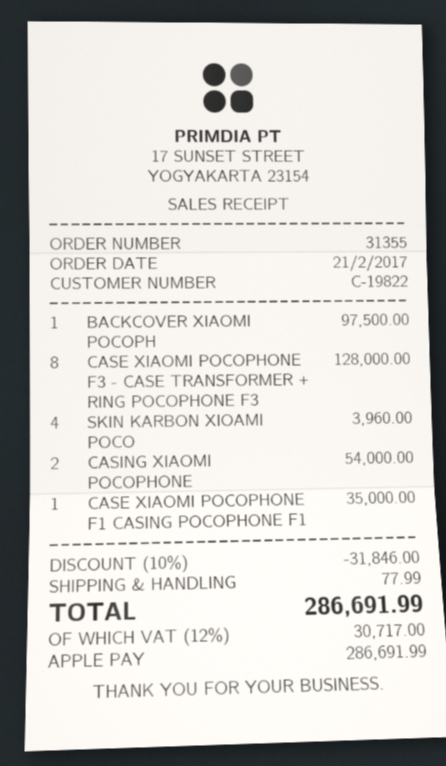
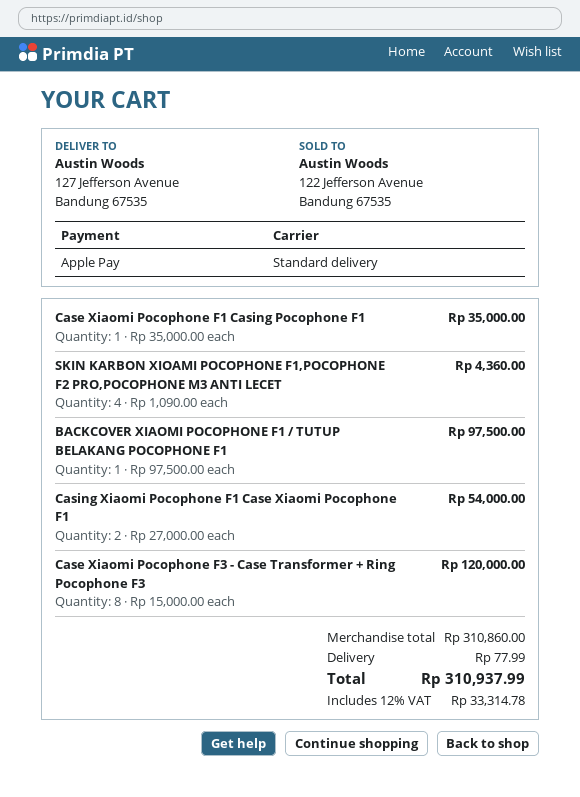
CASE XIAOMI POCOPHONE F3 - CASE TRANSFORMER + RING POCOPHONE F3: 8 for 128000.00 -> 8 for 120000.00
SKIN KARBON XIOAMI POCO: 4 for 3960.00 -> 4 for 4360.00
discount: 10% = 31846.00 -> none
tax: 12% = 30717.00 -> 12% = 33314.78
total: 286691.99 -> 310937.99

